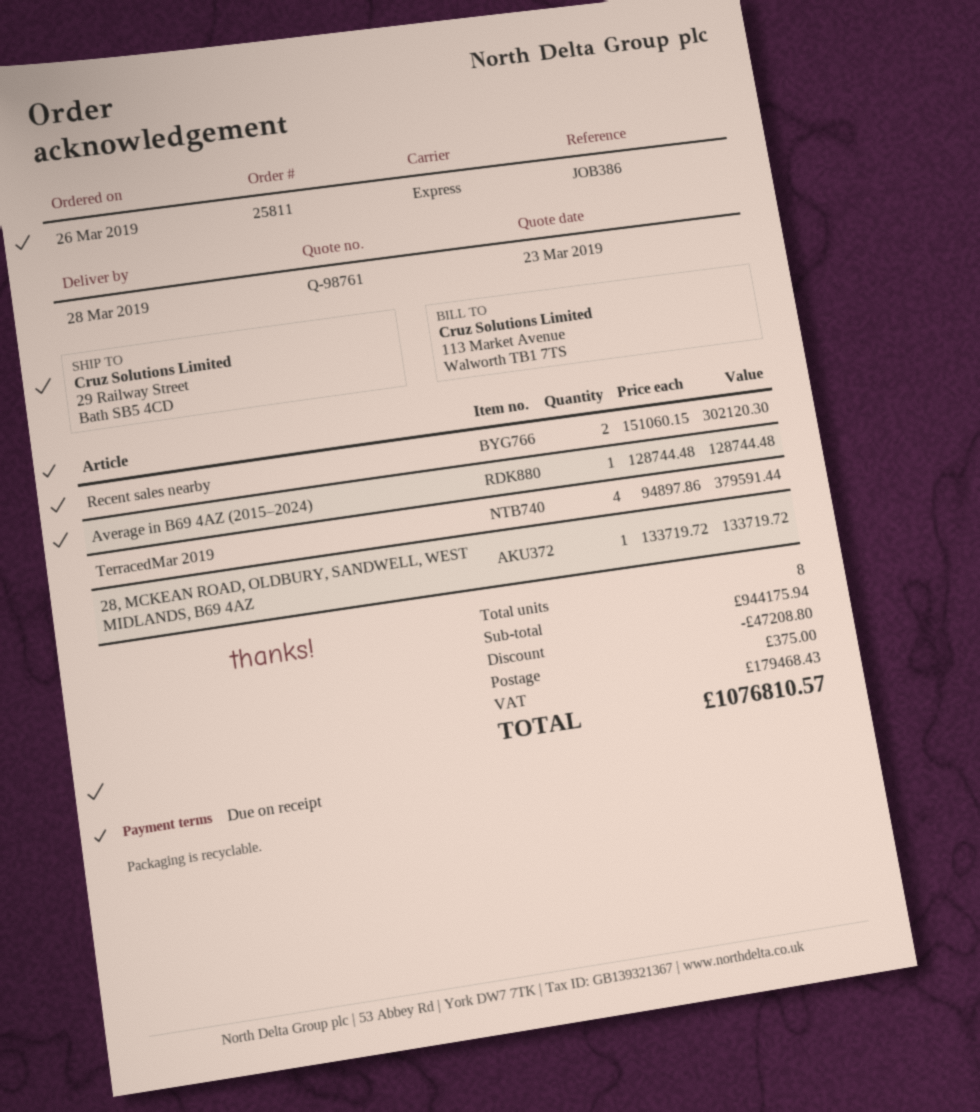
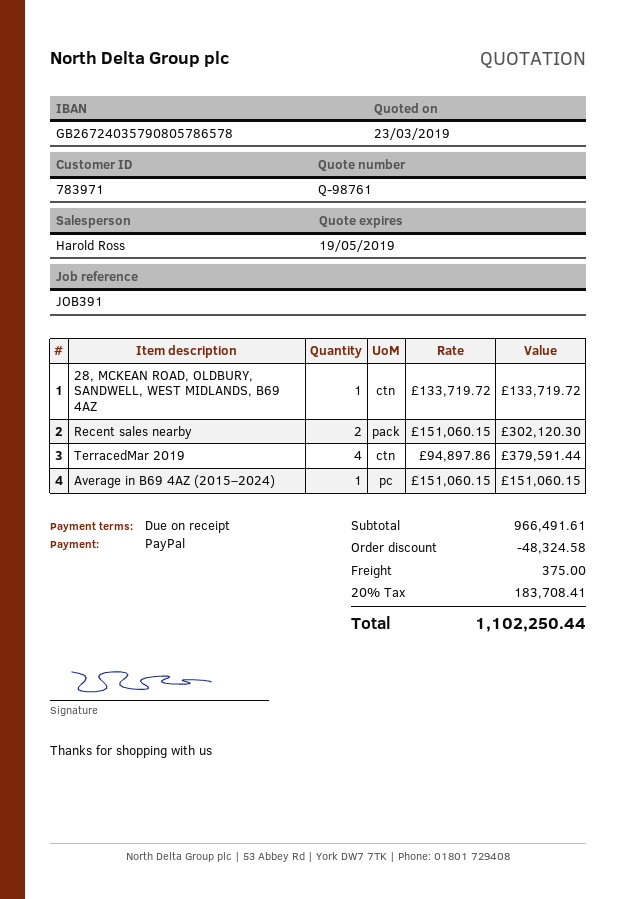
reference: JOB386 -> JOB391
Average in B69 4AZ (2015–2024): 1 x 128744.48 = 128744.48 -> 1 x 151060.15 = 151060.15
subtotal: 944175.94 -> 966491.61
discount: 47208.80 -> 48324.58
tax: 179468.43 -> 183708.41
total: 1076810.57 -> 1102250.44

